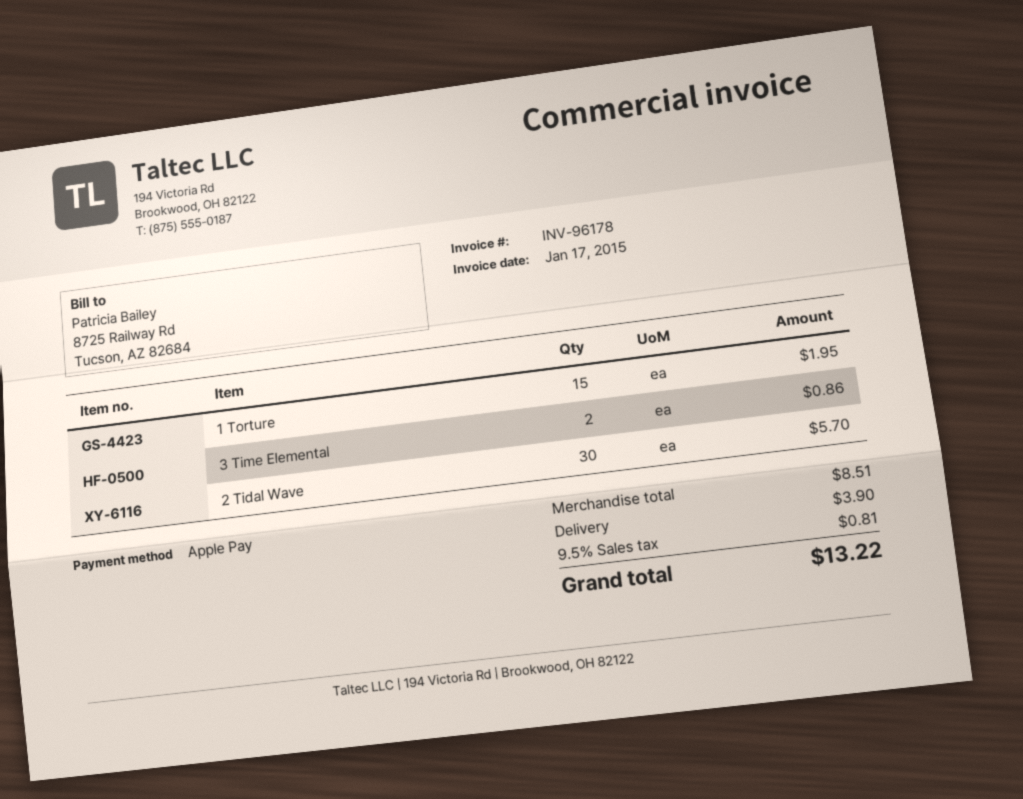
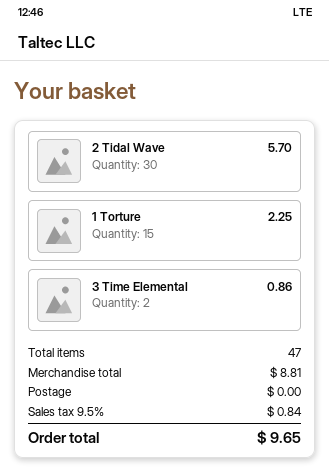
1 Torture: 15 for 1.95 -> 15 for 2.25
subtotal: 8.51 -> 8.81
shipping: 3.90 -> 0.00
tax: 9.5% = 0.81 -> 9.5% = 0.84
total: 13.22 -> 9.65

